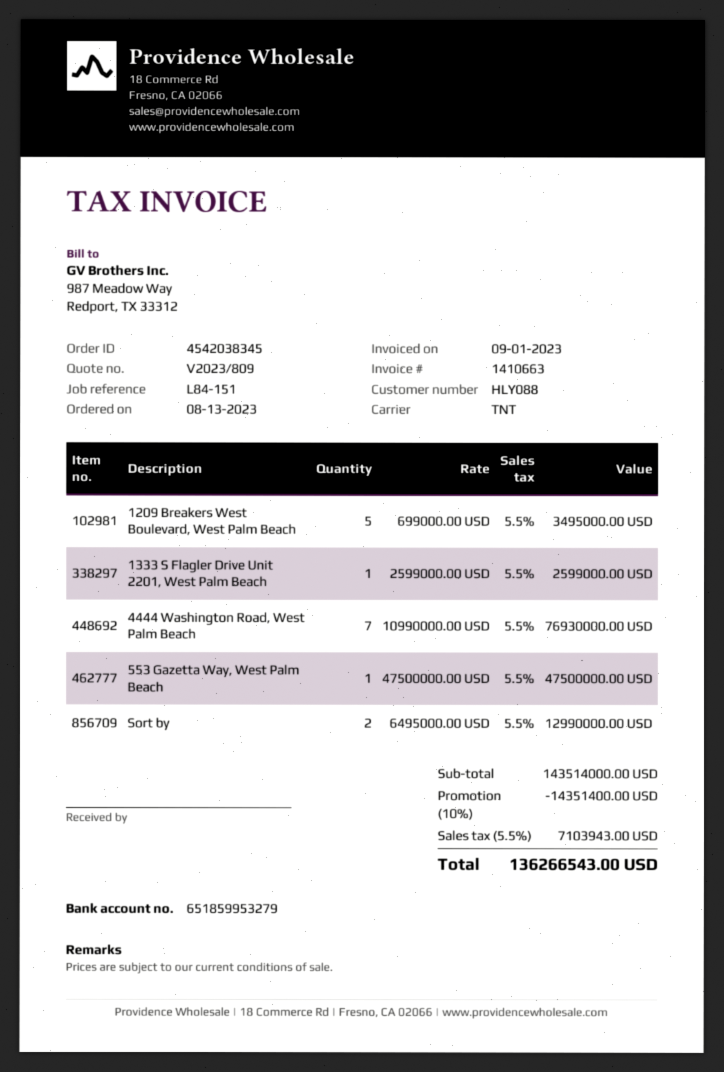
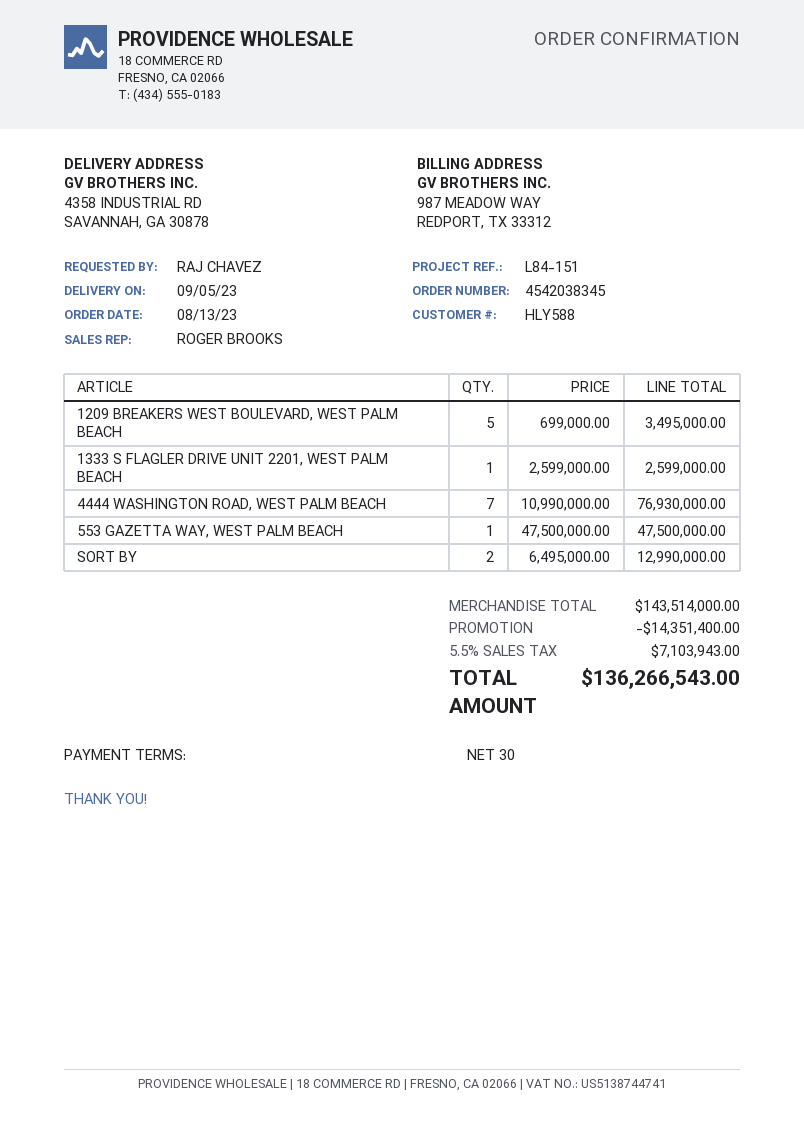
customer number: HLY088 -> HLY588

